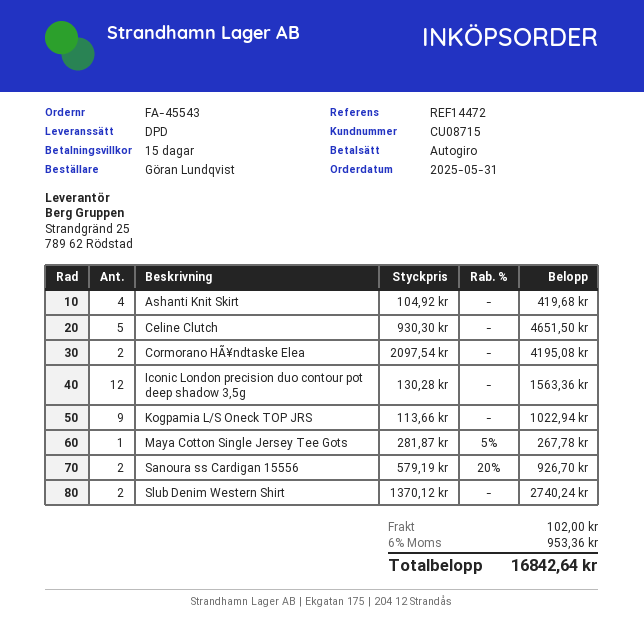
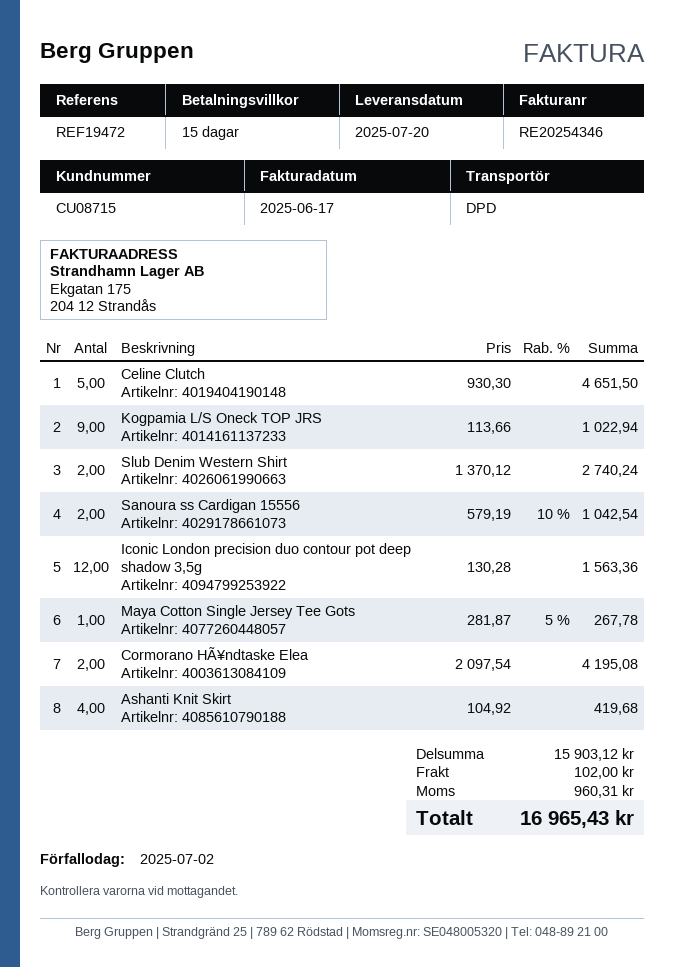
reference: REF14472 -> REF19472
Sanoura ss Cardigan 15556: 2 x 579.19 - 20% = 926.70 -> 2 x 579.19 - 10% = 1042.54
tax: 953.36 -> 960.31
total: 16842.64 -> 16965.43

